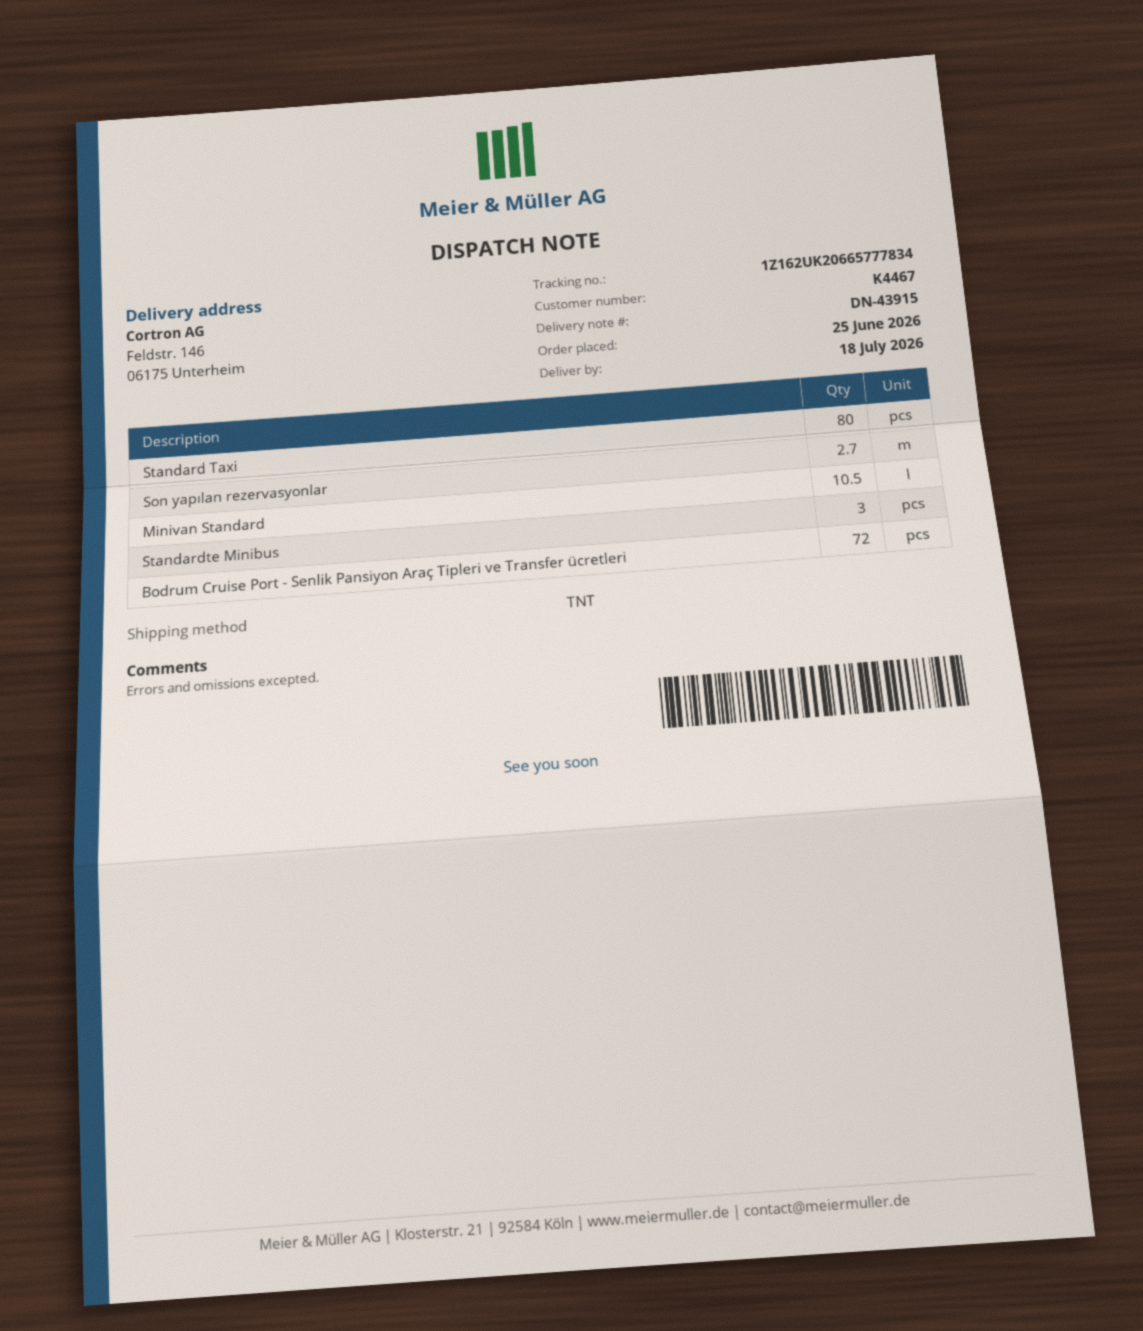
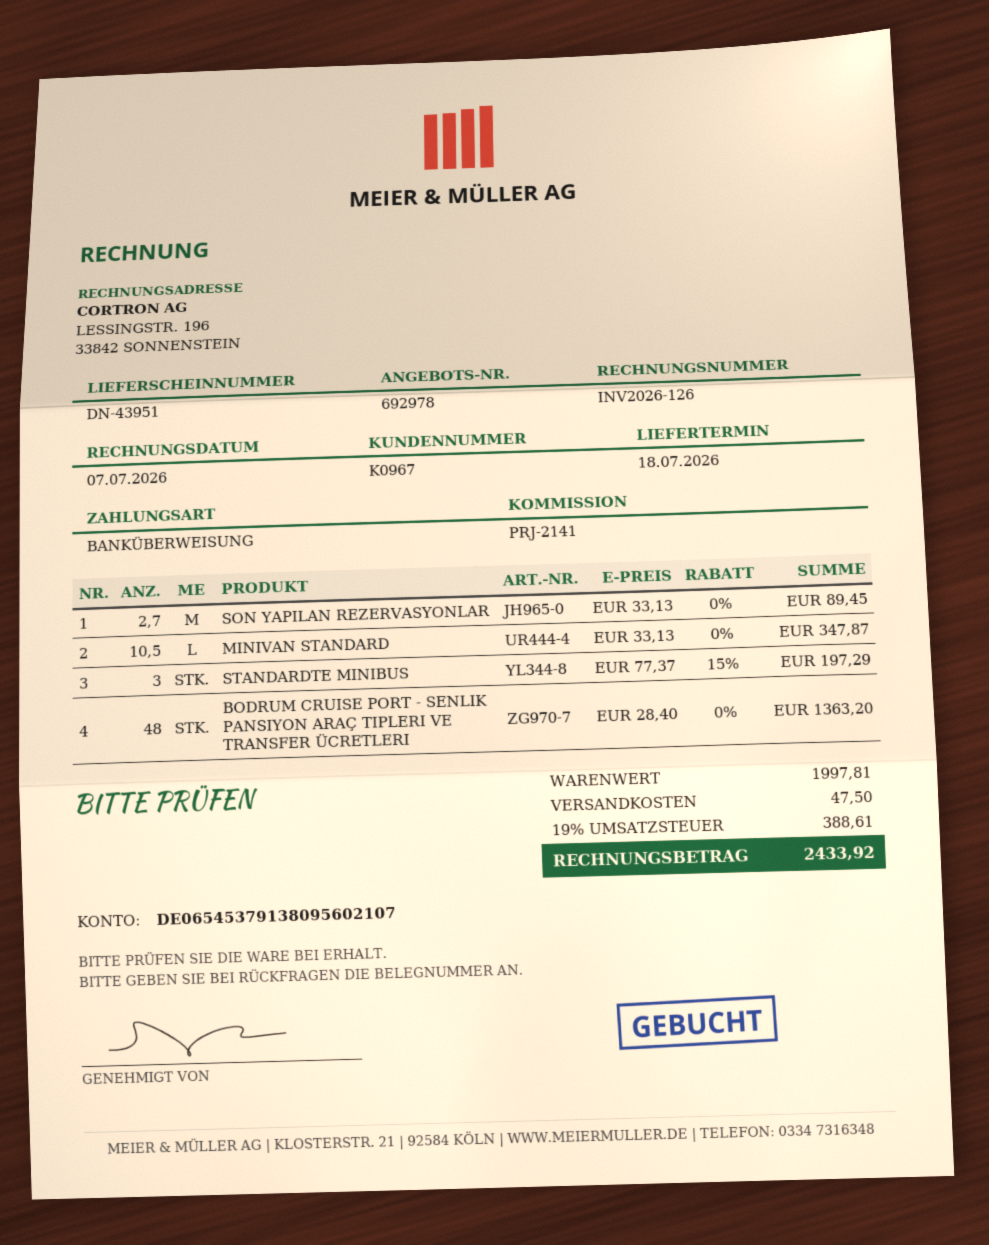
delivery note number: DN-43915 -> DN-43951
customer number: K4467 -> K0967
Standard Taxi: 80 -> none
Bodrum Cruise Port - Senlik Pansiyon Araç Tipleri ve Transfer ücretleri: 72 -> 48

